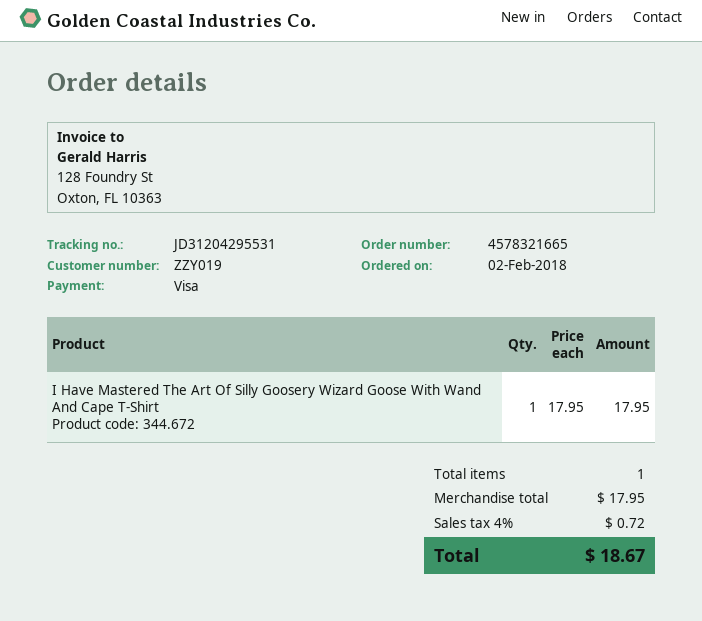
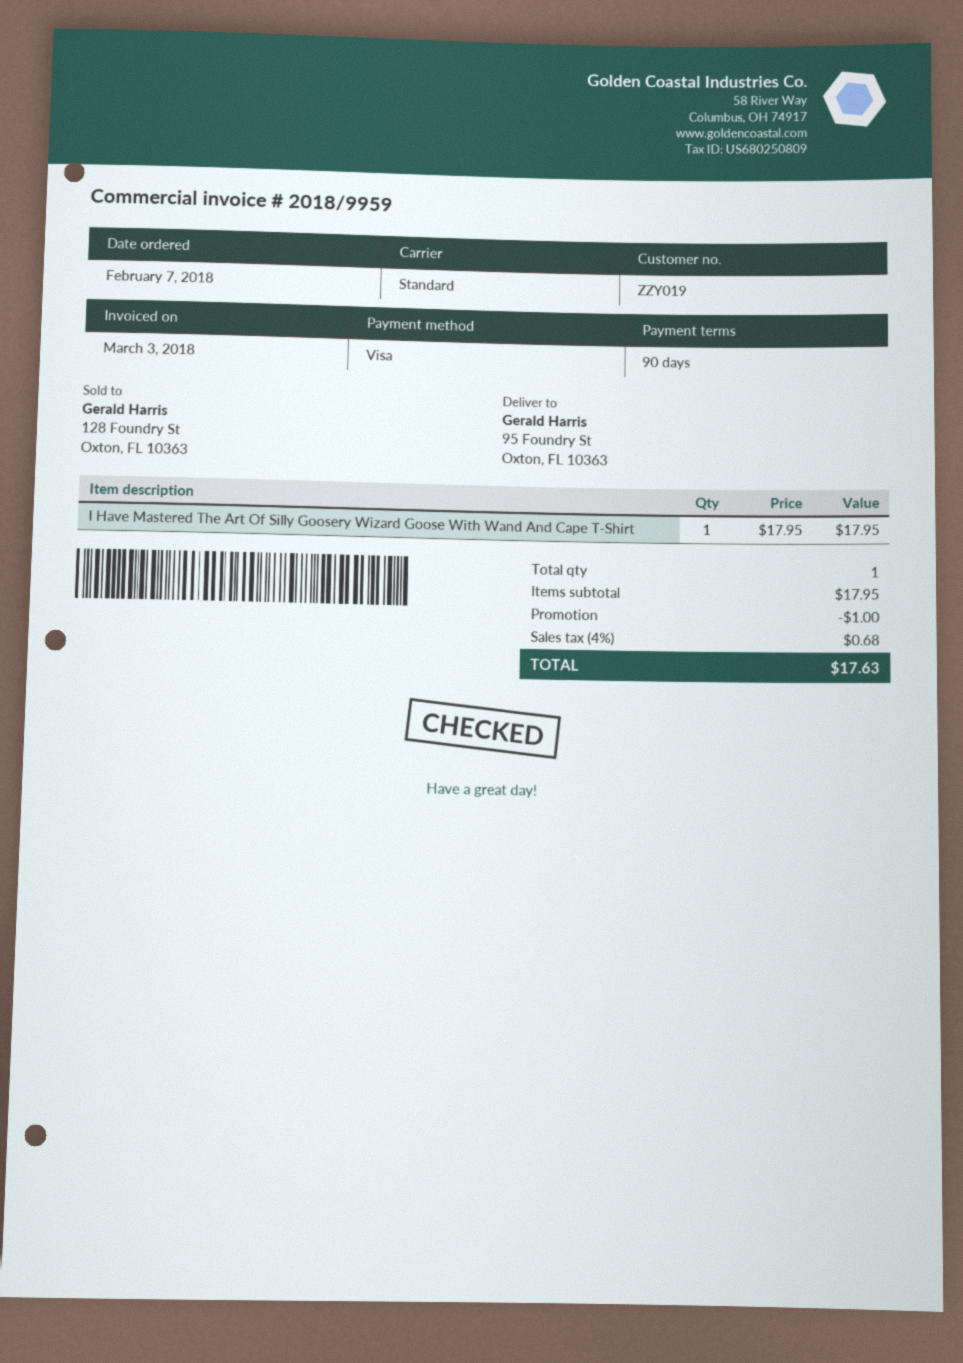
order date: 2018-02-02 -> 2018-02-07
discount: none -> 1.00
tax: 4% = 0.72 -> 4% = 0.68
total: 18.67 -> 17.63

